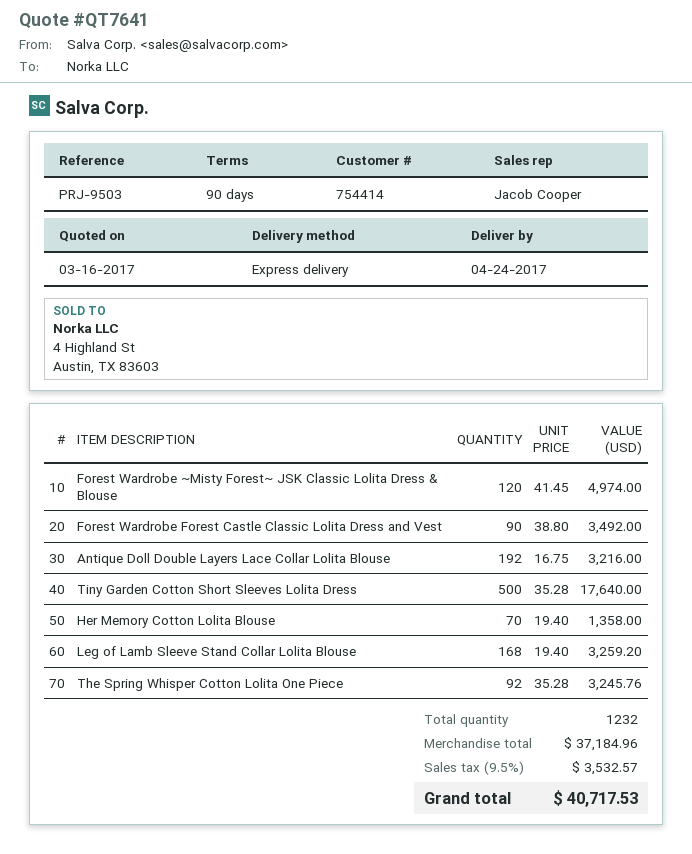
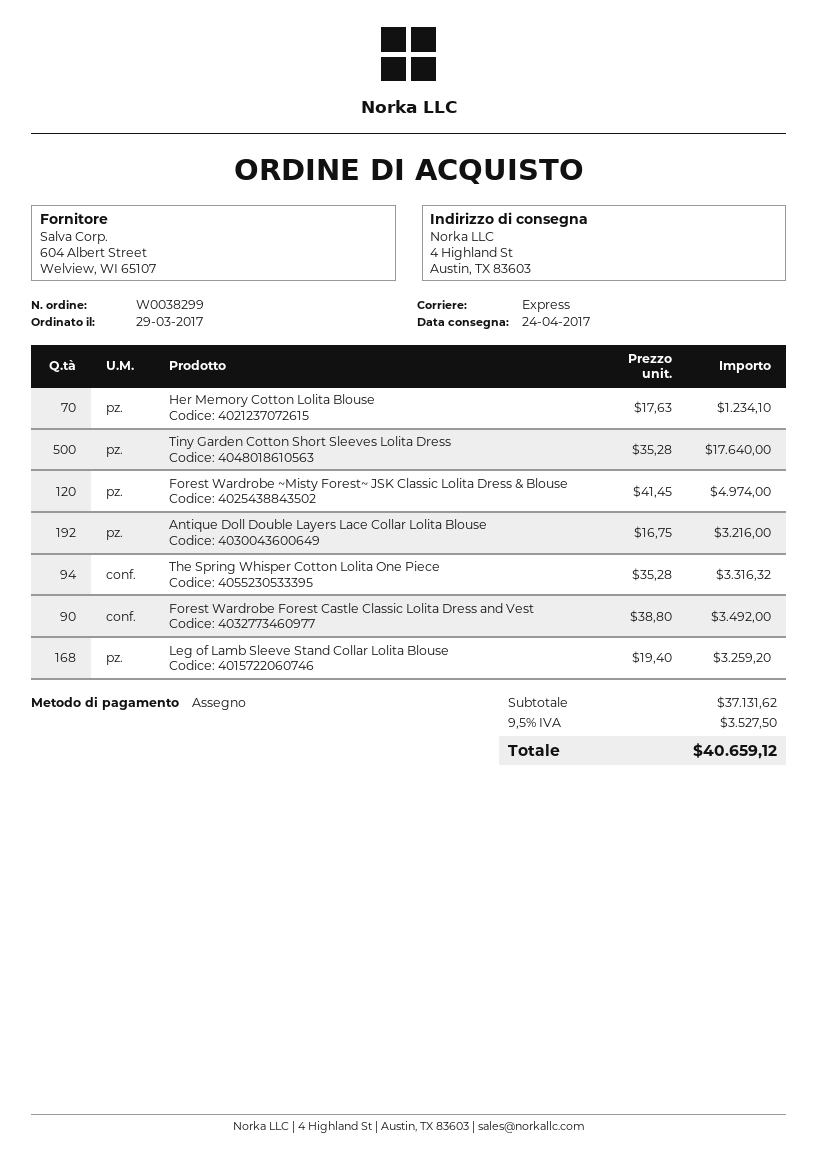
Her Memory Cotton Lolita Blouse: 70 x 19.40 = 1358.00 -> 70 x 17.63 = 1234.10
The Spring Whisper Cotton Lolita One Piece: 92 x 35.28 = 3245.76 -> 94 x 35.28 = 3316.32
subtotal: 37184.96 -> 37131.62
tax: 9.5% = 3532.57 -> 9.5% = 3527.50
total: 40717.53 -> 40659.12

